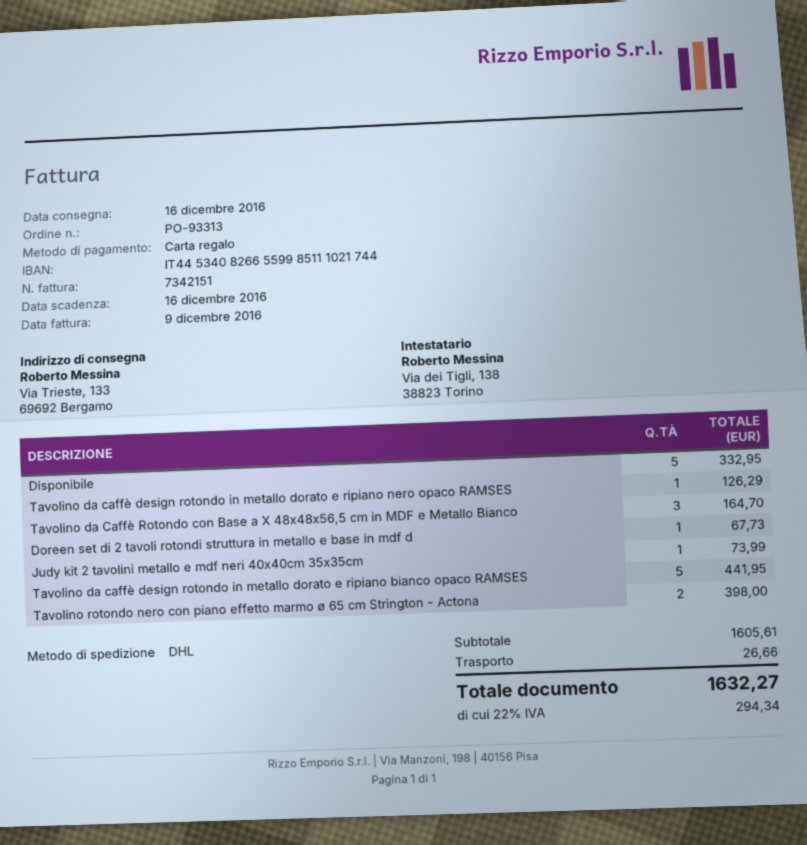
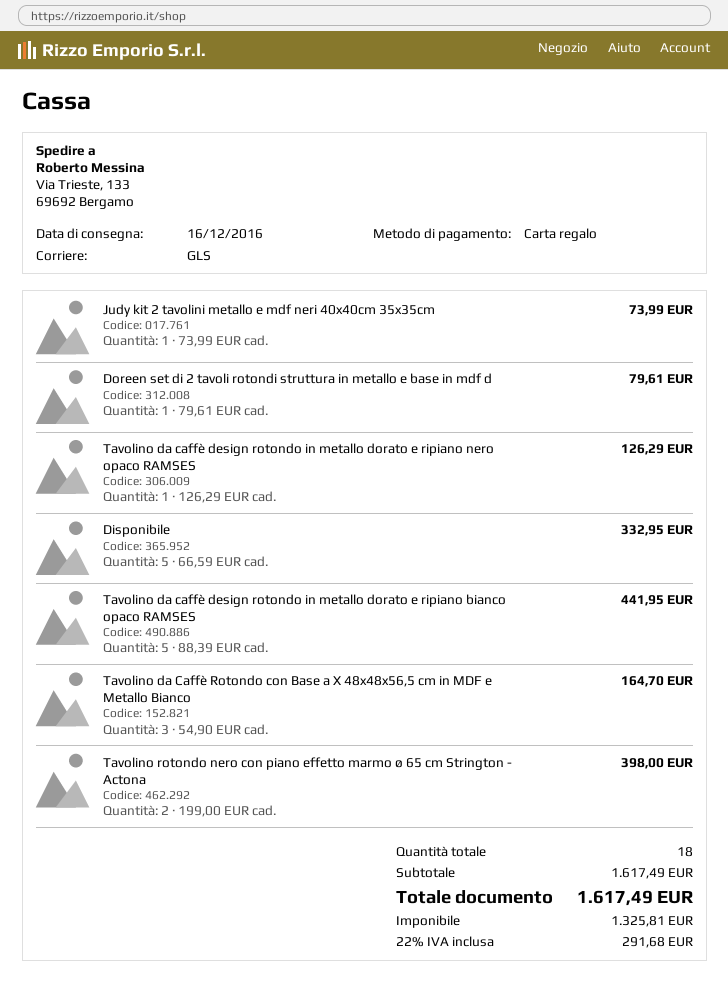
shipping method: DHL -> GLS
Doreen set di 2 tavoli rotondi struttura in metallo e base in mdf d: 1 for 67.73 -> 1 for 79.61
subtotal: 1605.61 -> 1617.49
shipping: 26.66 -> none
tax: 22% = 294.34 -> 22% = 291.68
total: 1632.27 -> 1617.49

